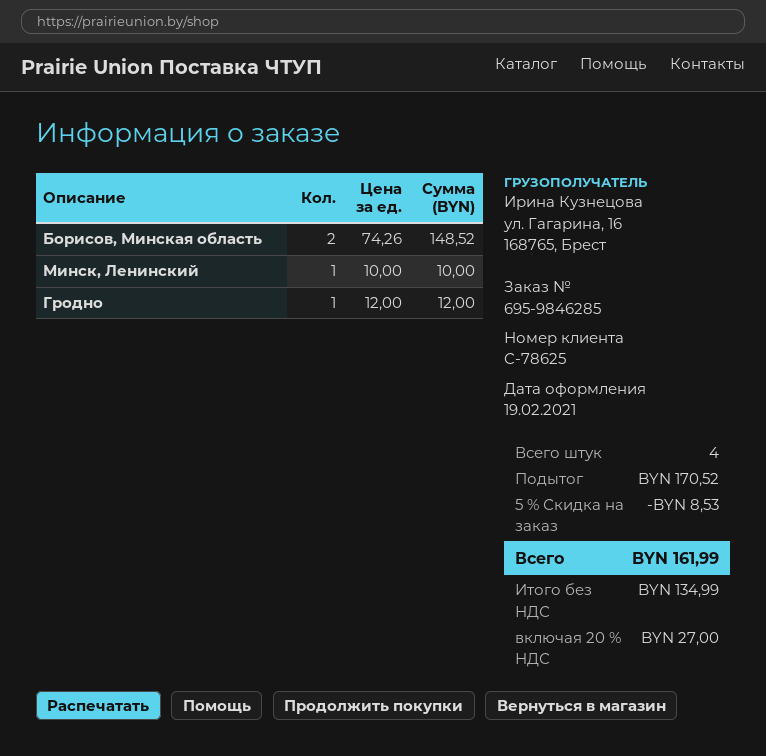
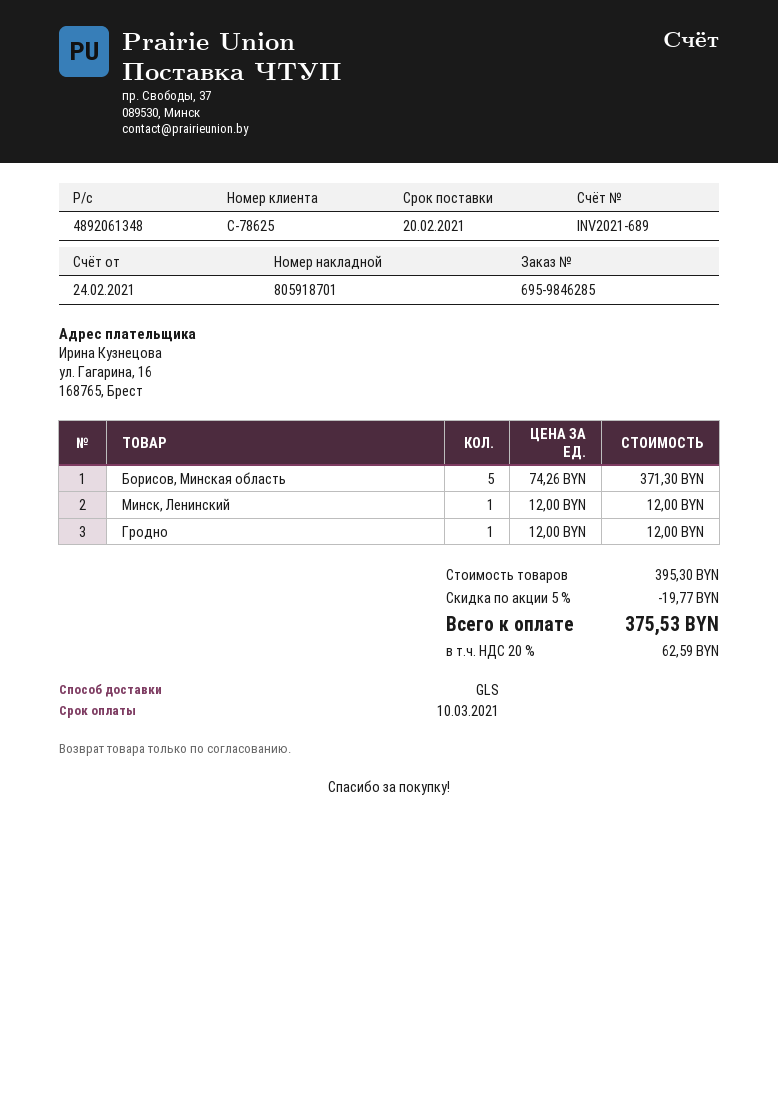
Борисов, Минская область: 2 x 74.26 = 148.52 -> 5 x 74.26 = 371.30
Минск, Ленинский: 1 x 10.00 = 10.00 -> 1 x 12.00 = 12.00
subtotal: 170.52 -> 395.30
discount: 5% = 8.53 -> 5% = 19.77
tax: 20% = 27.00 -> 20% = 62.59
total: 161.99 -> 375.53

